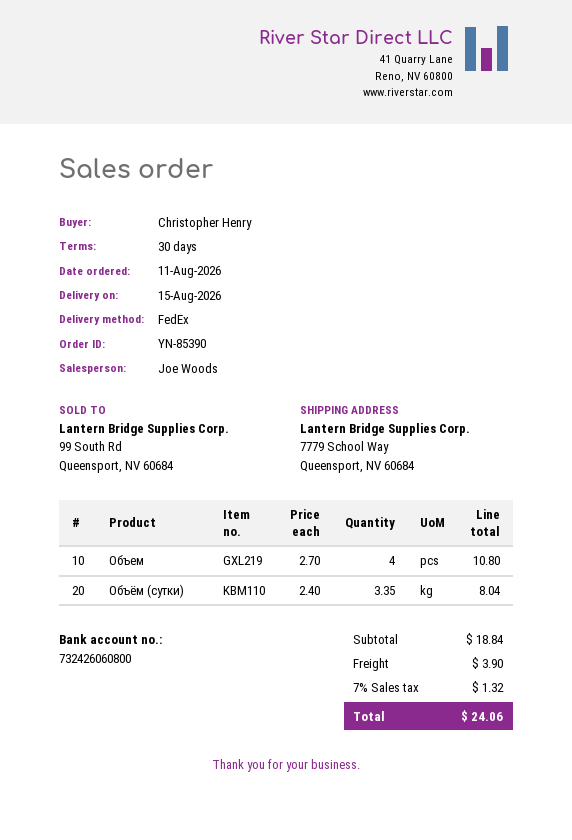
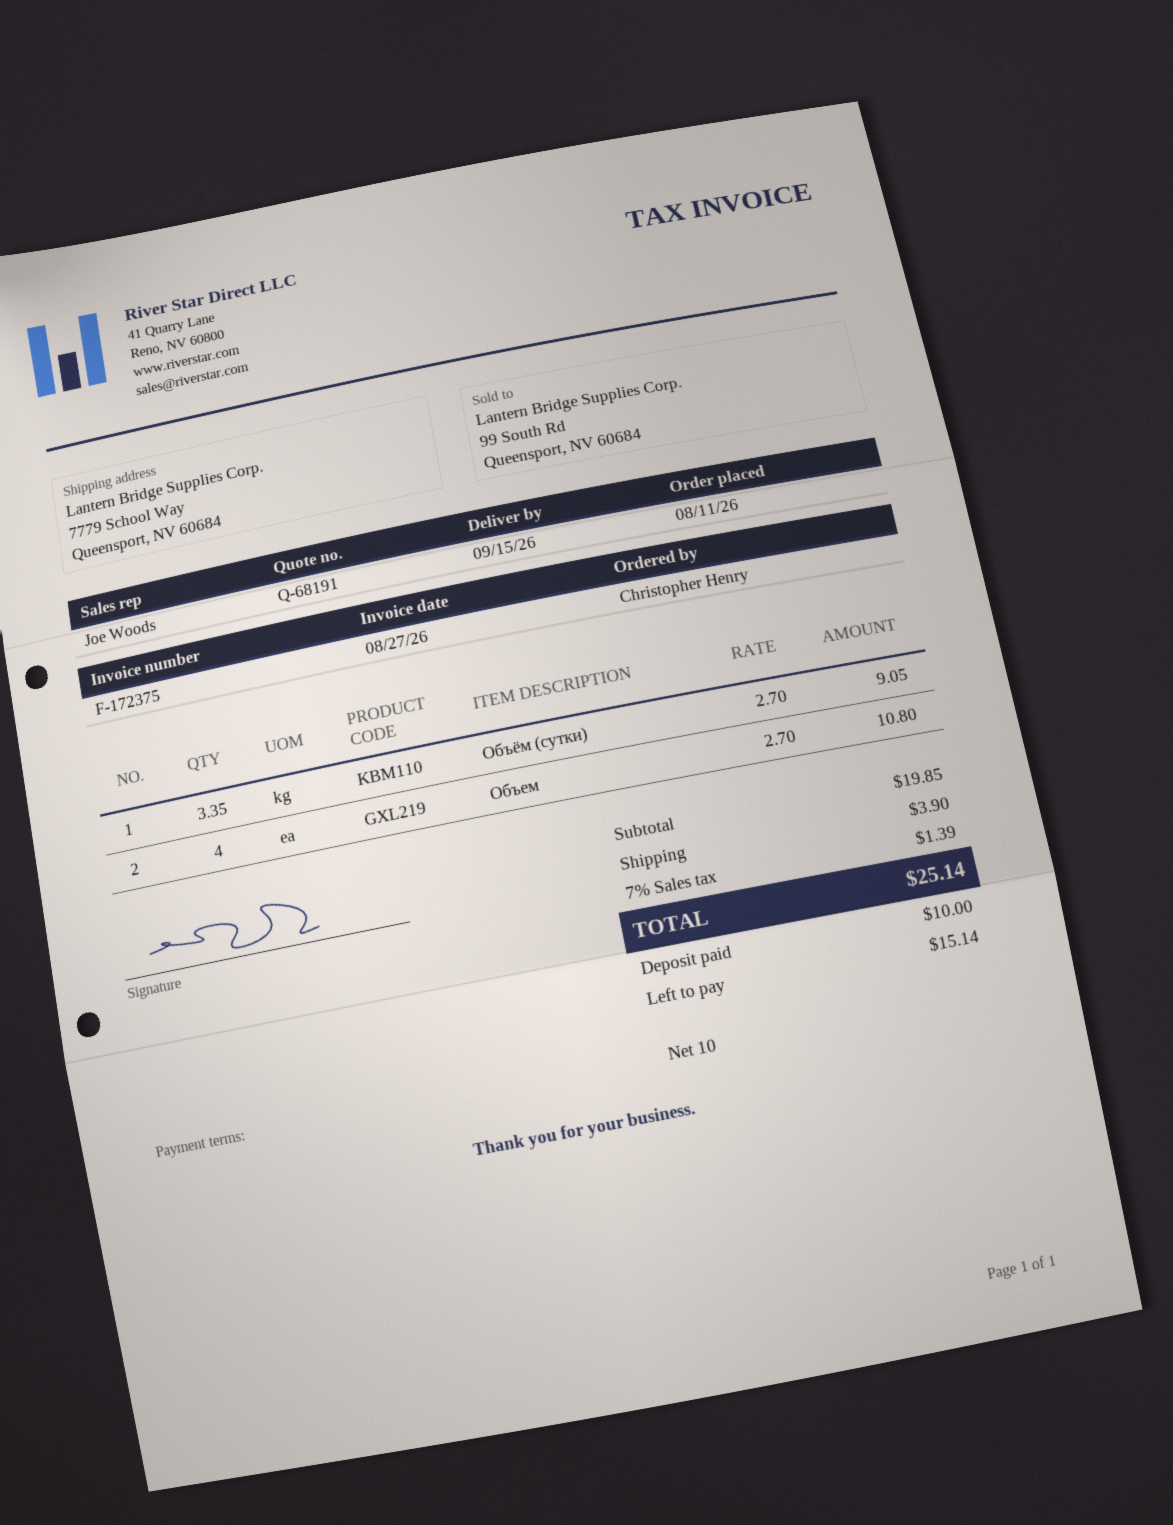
delivery date: 2026-08-15 -> 2026-09-15
payment terms: 30 days -> 10 days
Объём (сутки): 3.35 x 2.40 = 8.04 -> 3.35 x 2.70 = 9.05
subtotal: 18.84 -> 19.85
tax: 7% = 1.32 -> 7% = 1.39
total: 24.06 -> 25.14

